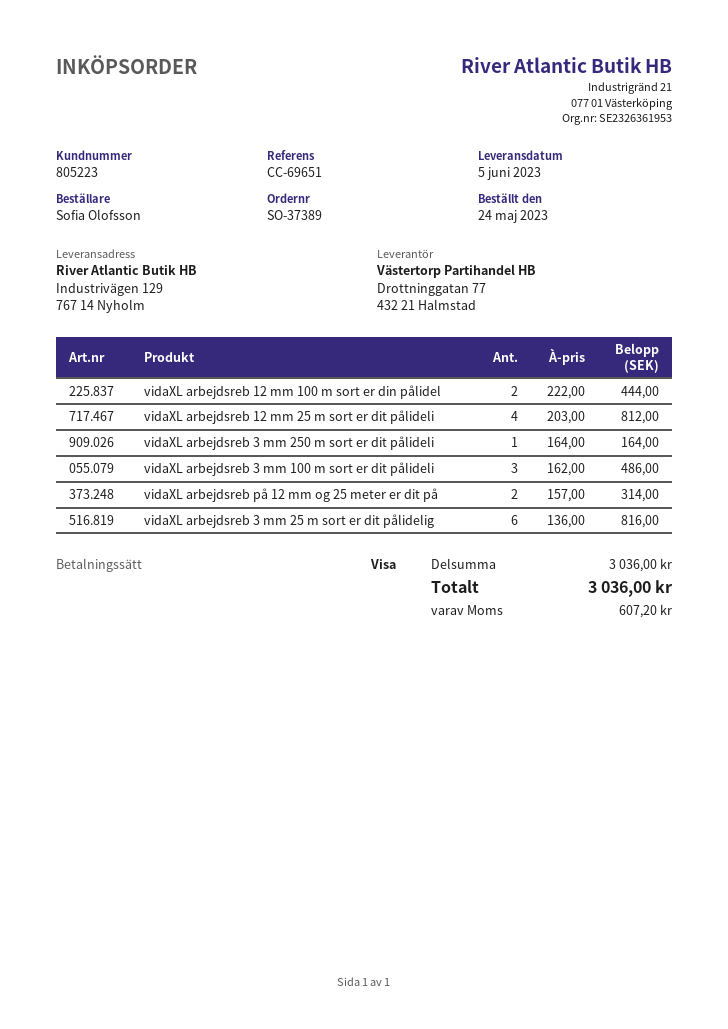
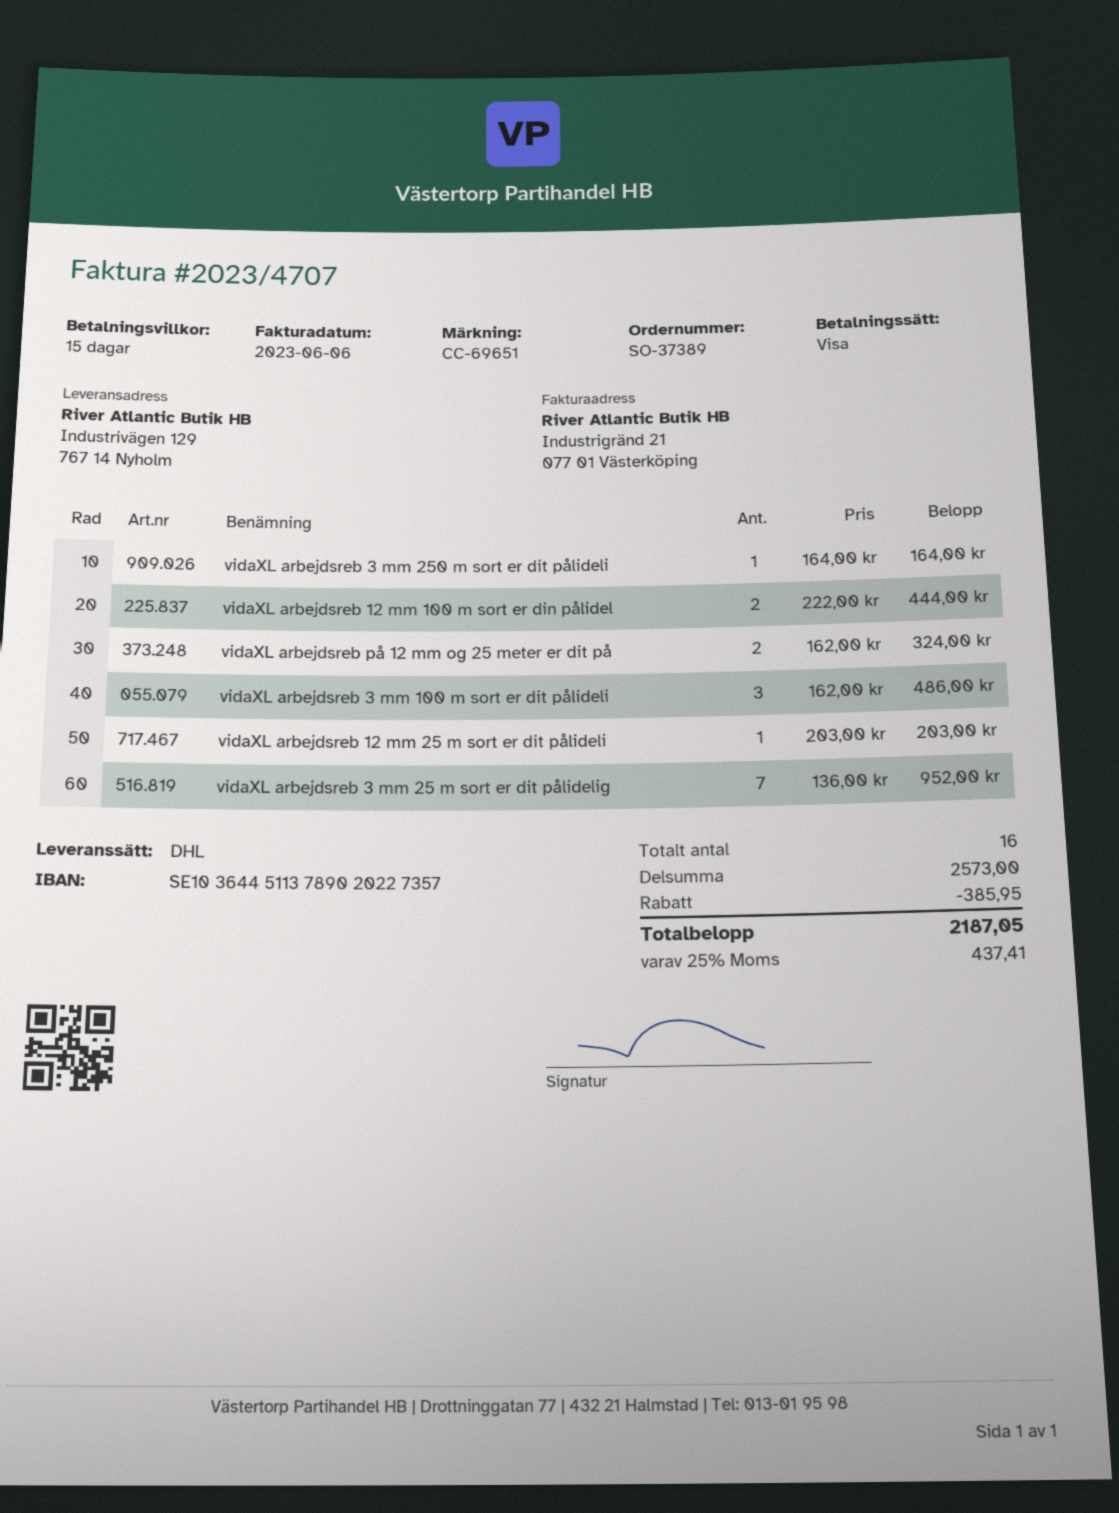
vidaXL arbejdsreb 12 mm 25 m sort er dit pålideli: 4 x 203.00 = 812.00 -> 1 x 203.00 = 203.00
vidaXL arbejdsreb på 12 mm og 25 meter er dit på: 2 x 157.00 = 314.00 -> 2 x 162.00 = 324.00
vidaXL arbejdsreb 3 mm 25 m sort er dit pålidelig: 6 x 136.00 = 816.00 -> 7 x 136.00 = 952.00
subtotal: 3036.00 -> 2573.00
discount: none -> 385.95
tax: 607.20 -> 437.41
total: 3036.00 -> 2187.05

